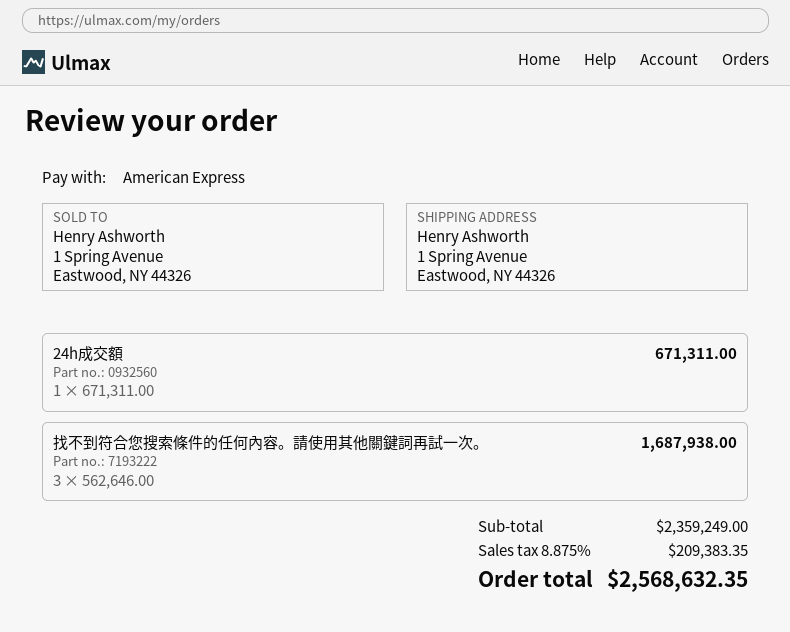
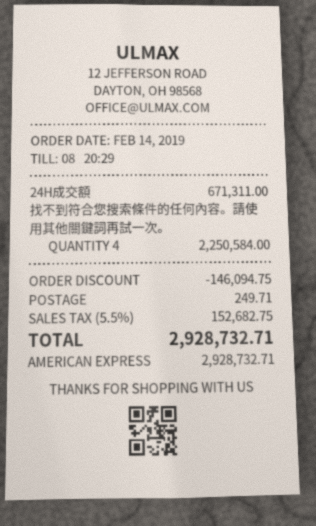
找不到符合您搜索條件的任何內容。請使用其他關鍵詞再試一次。: 3 for 1687938.00 -> 4 for 2250584.00
discount: none -> 146094.75
shipping: none -> 249.71
tax: 8.875% = 209383.35 -> 5.5% = 152682.75
total: 2568632.35 -> 2928732.71

